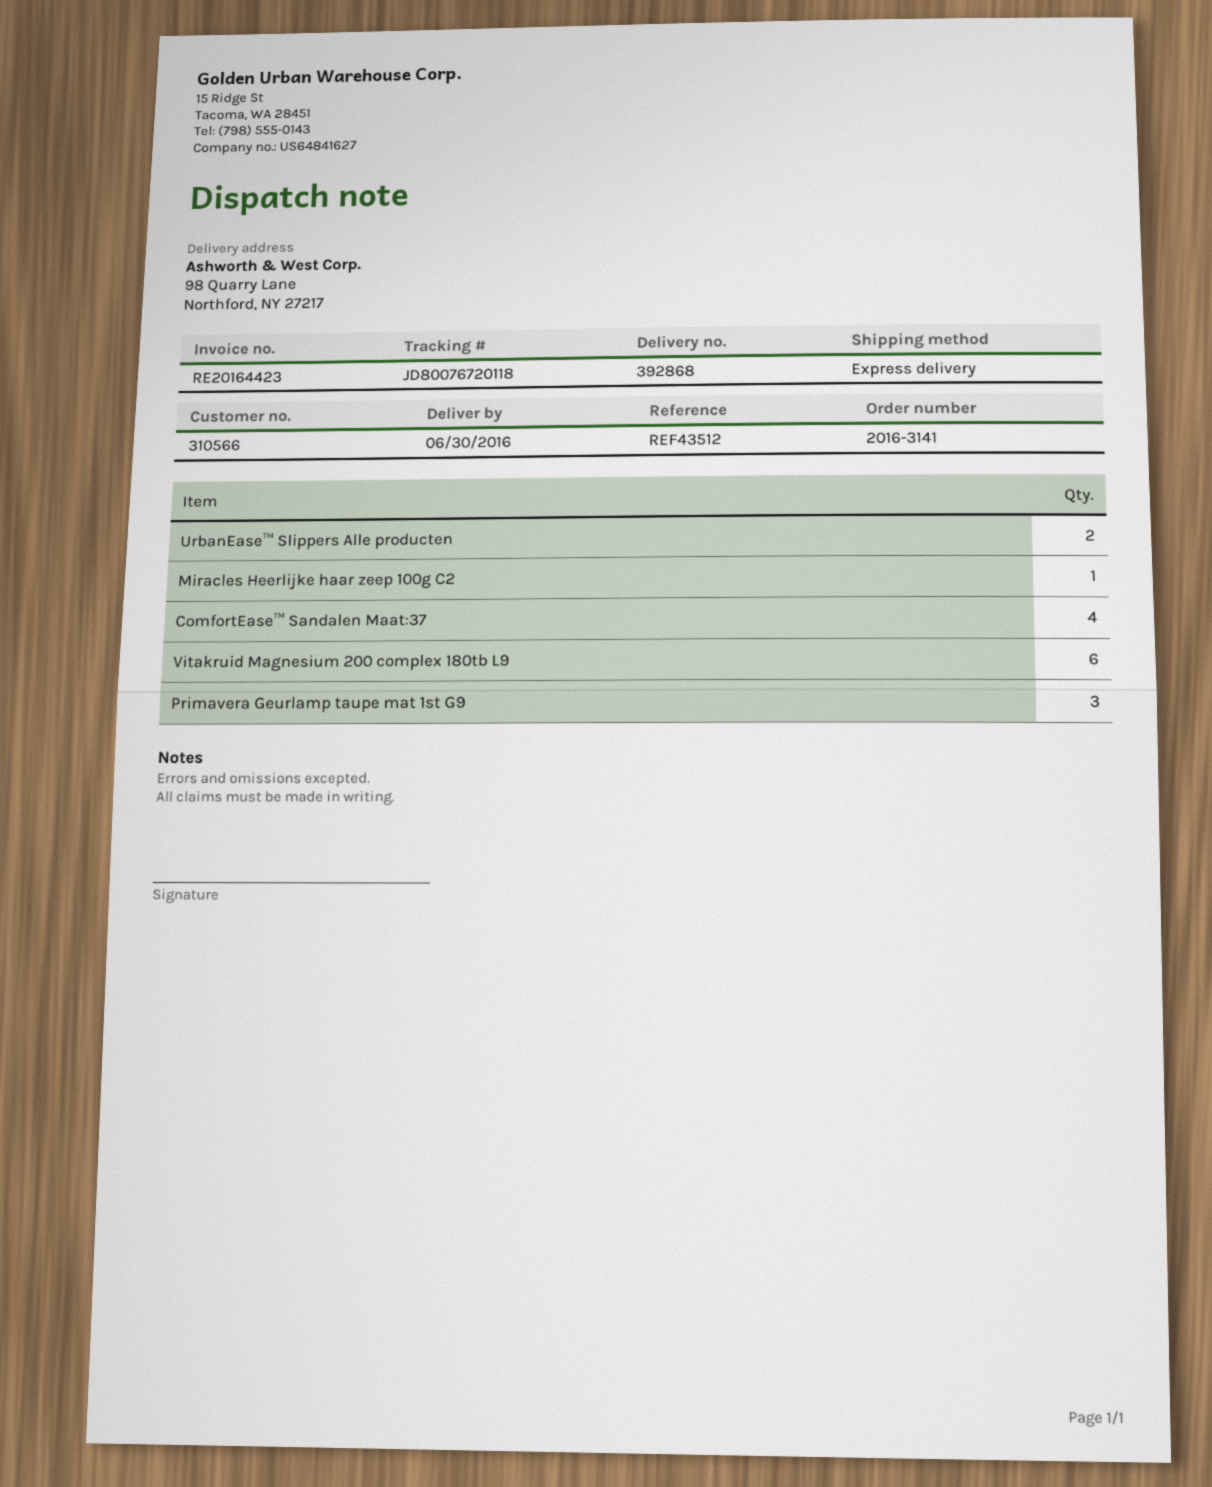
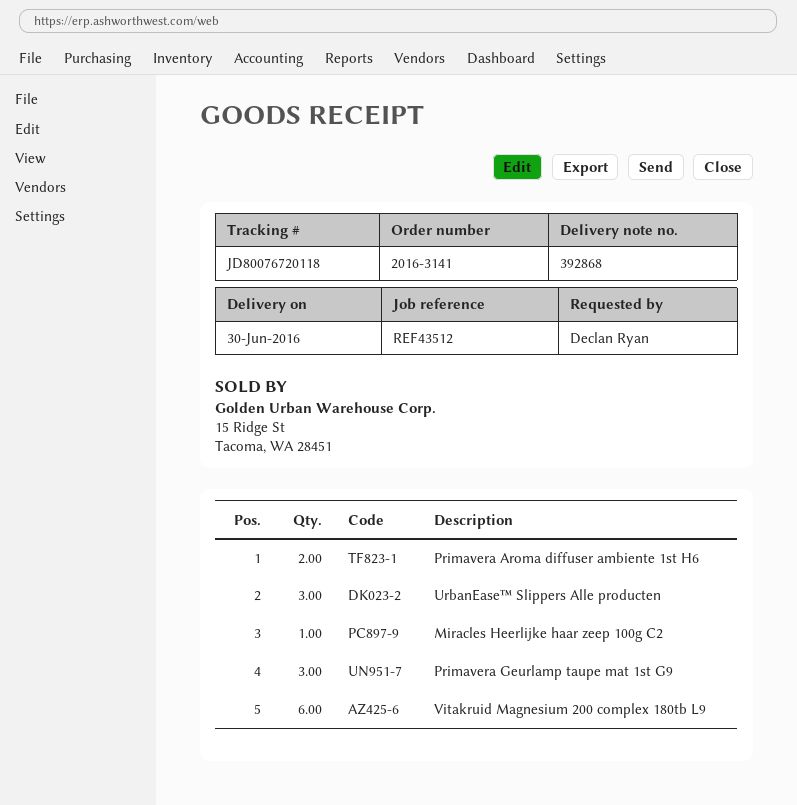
UrbanEase™ Slippers Alle producten: 2 -> 3
ComfortEase™ Sandalen Maat:37: 4 -> none
Primavera Aroma diffuser ambiente 1st H6: none -> 2

